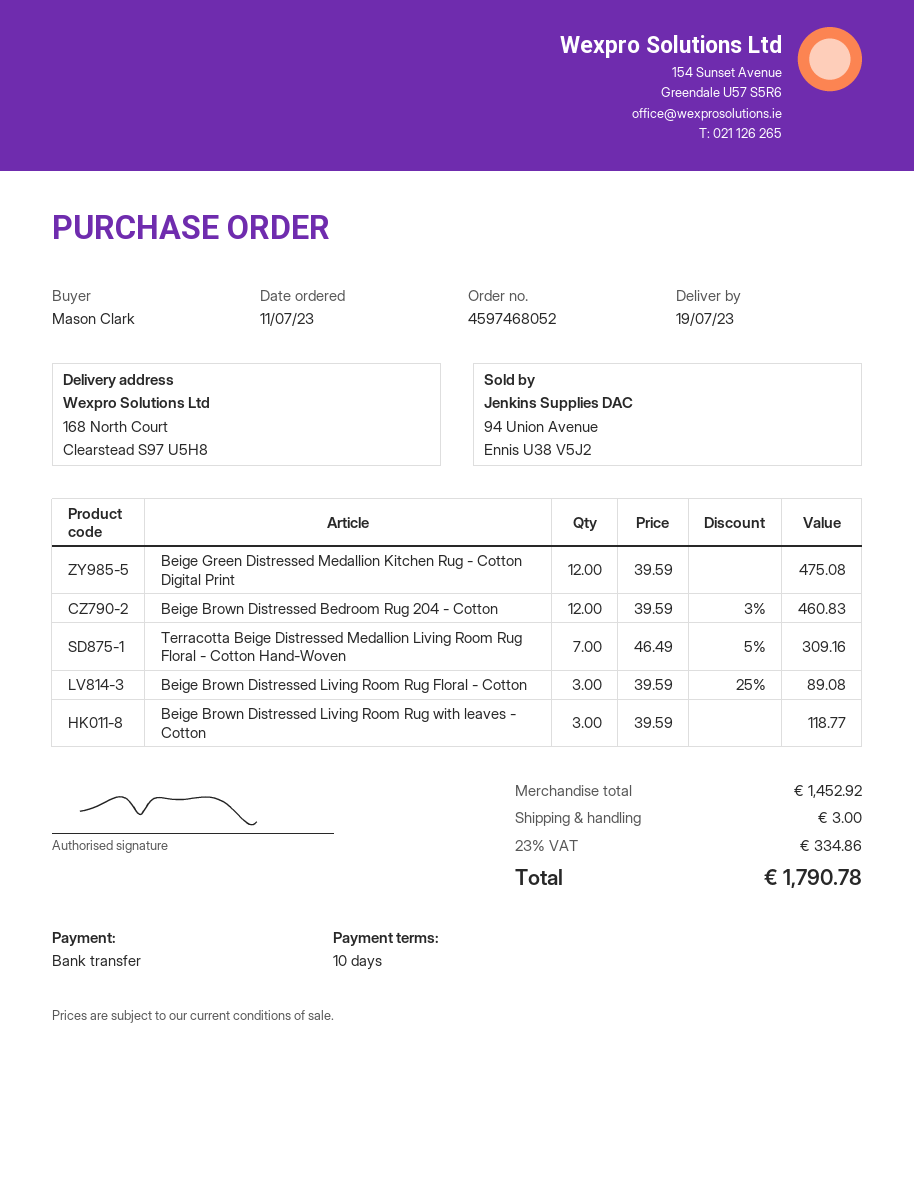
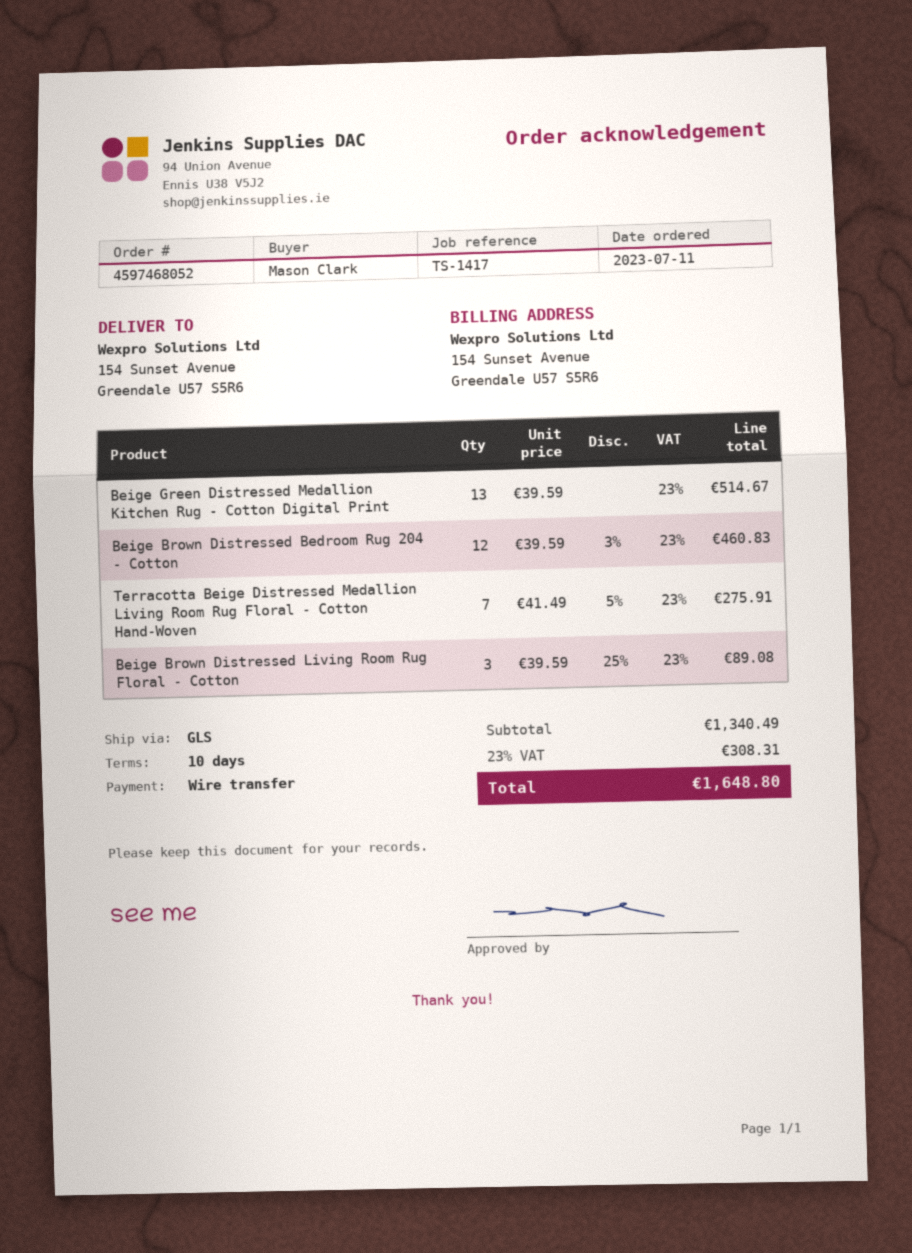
ship to: 168 North Court, Clearstead S97 U5H8 -> 154 Sunset Avenue, Greendale U57 S5R6
Beige Green Distressed Medallion Kitchen Rug - Cotton Digital Print: 12 x 39.59 = 475.08 -> 13 x 39.59 = 514.67
Terracotta Beige Distressed Medallion Living Room Rug Floral - Cotton Hand-Woven: 7 x 46.49 - 5% = 309.16 -> 7 x 41.49 - 5% = 275.91
Beige Brown Distressed Living Room Rug with leaves - Cotton: 3 x 39.59 = 118.77 -> none
subtotal: 1452.92 -> 1340.49
shipping: 3.00 -> none
tax: 23% = 334.86 -> 23% = 308.31
total: 1790.78 -> 1648.80

